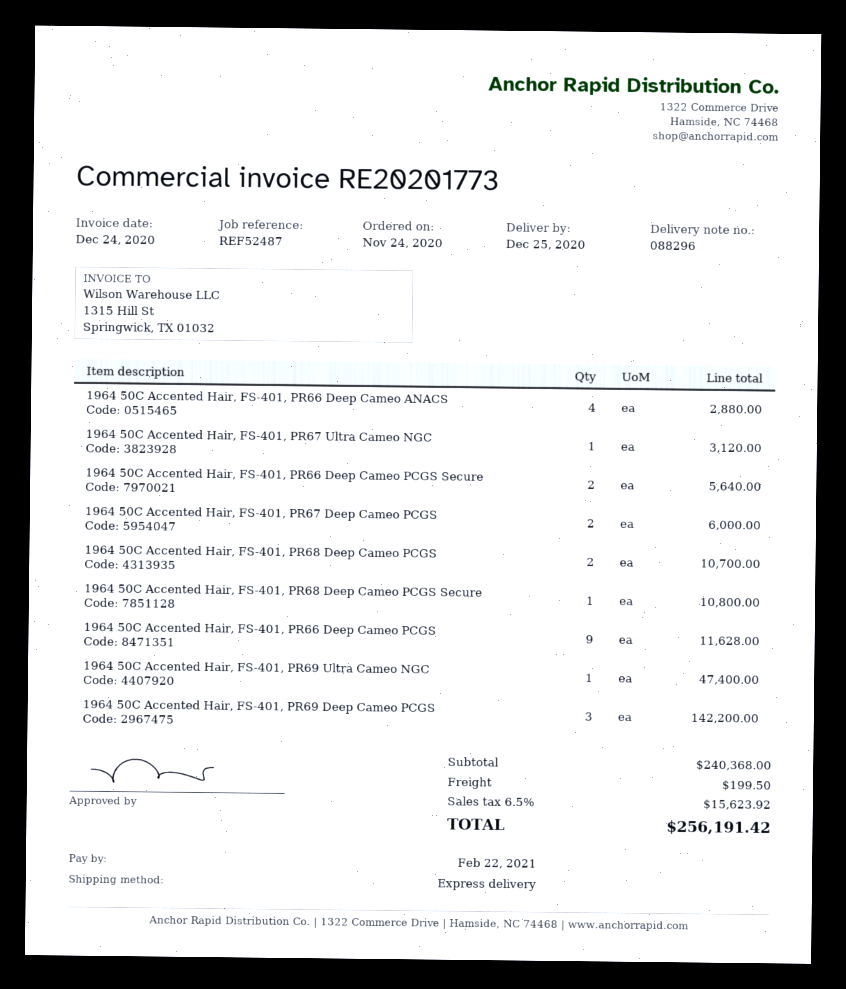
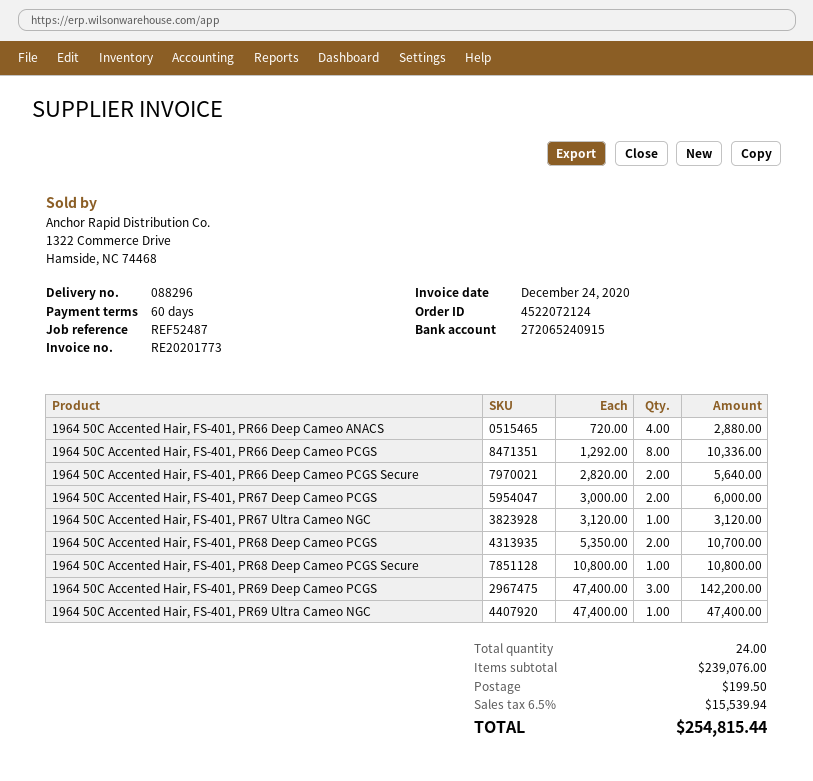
1964 50C Accented Hair, FS-401, PR66 Deep Cameo PCGS: 9 for 11628.00 -> 8 for 10336.00
subtotal: 240368.00 -> 239076.00
tax: 6.5% = 15623.92 -> 6.5% = 15539.94
total: 256191.42 -> 254815.44

